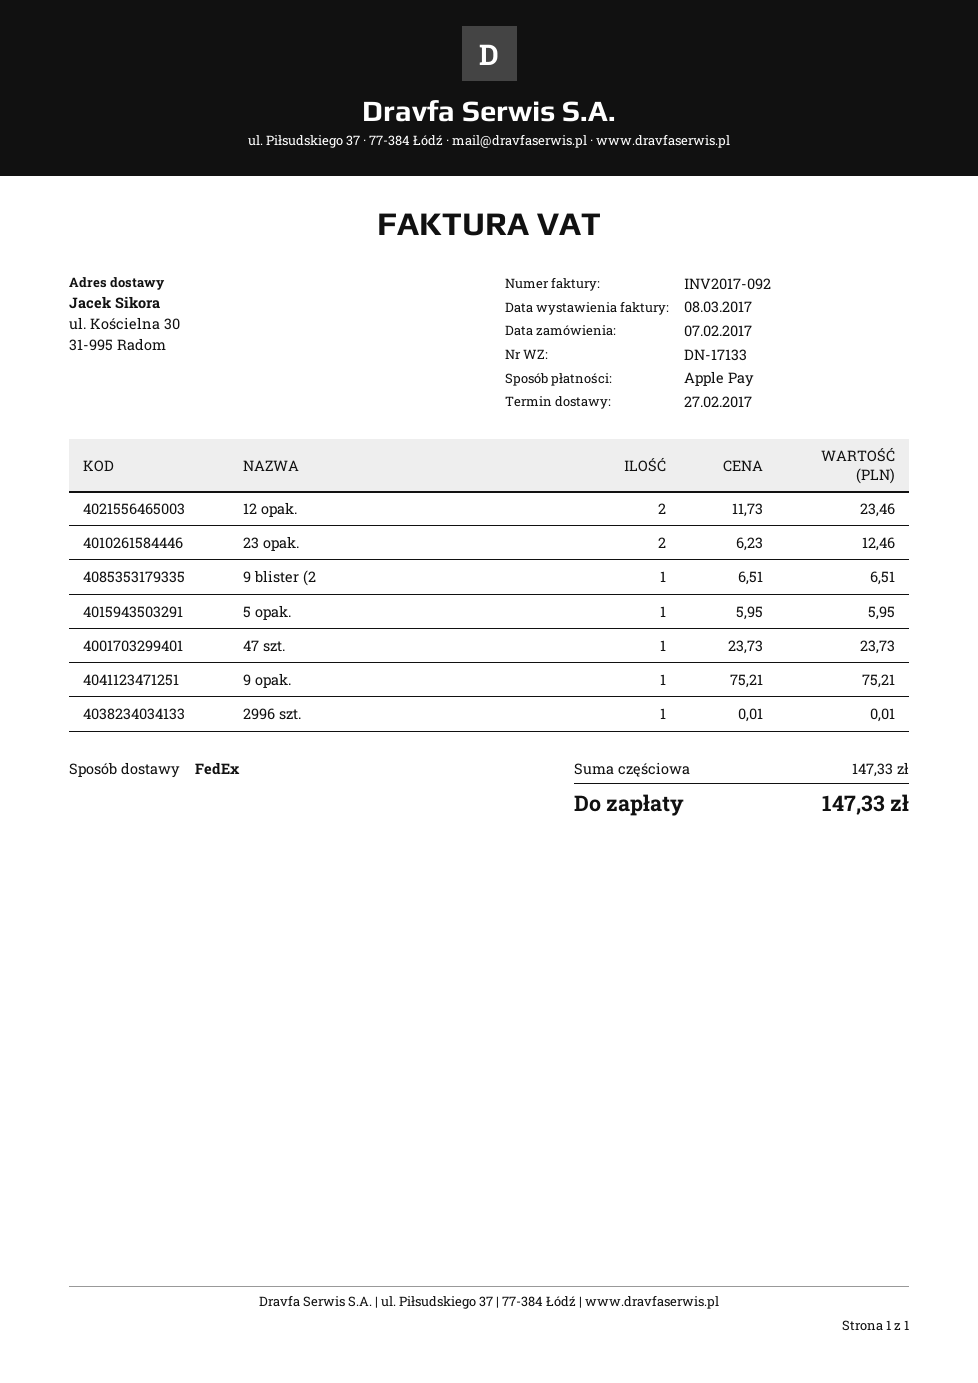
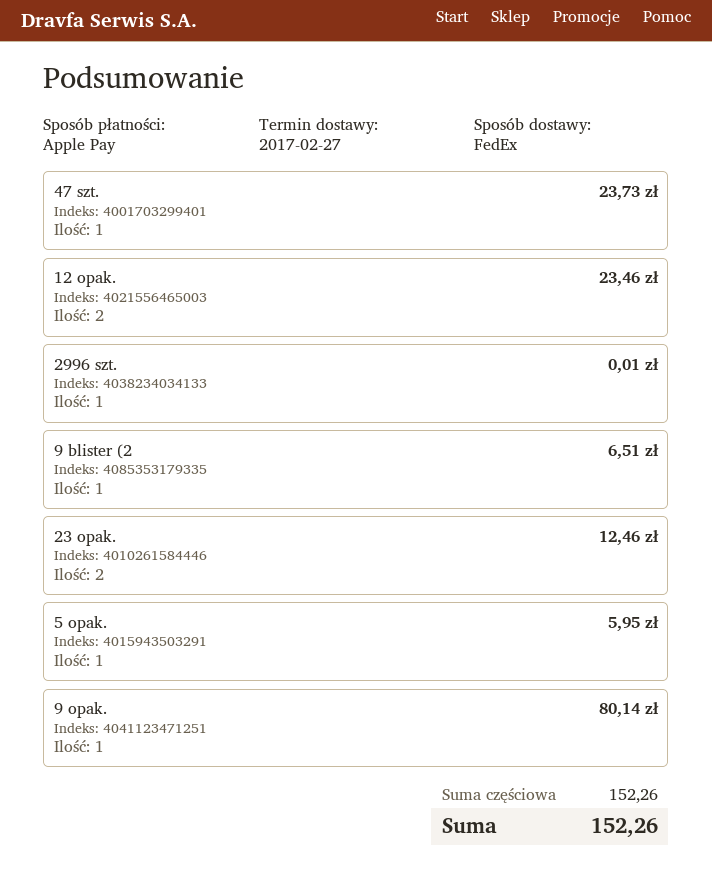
9 opak.: 1 for 75.21 -> 1 for 80.14
subtotal: 147.33 -> 152.26
total: 147.33 -> 152.26

